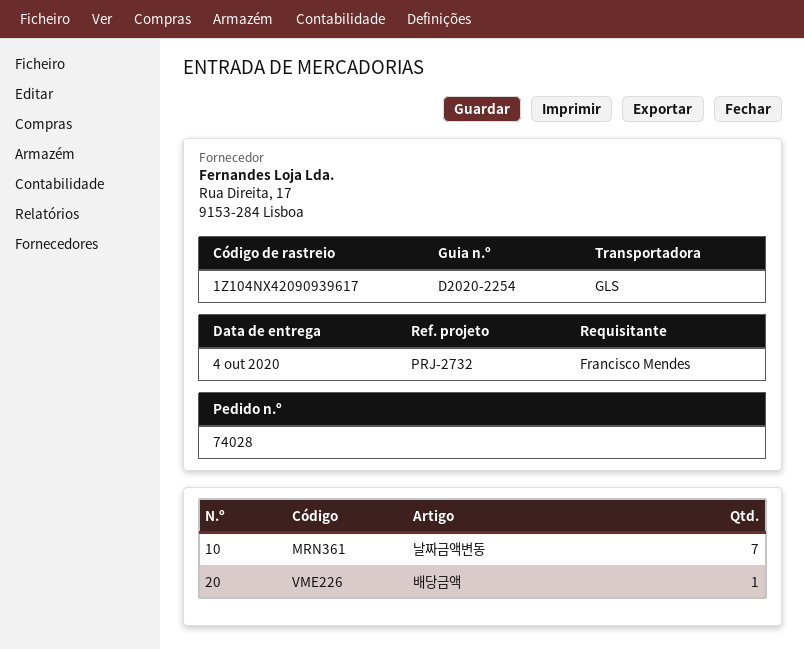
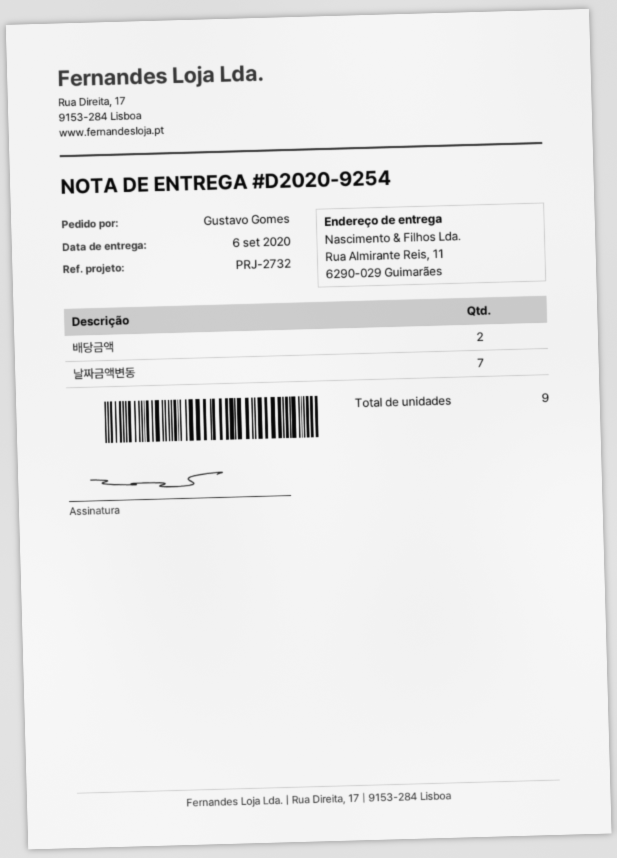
delivery note number: D2020-2254 -> D2020-9254
delivery date: 2020-10-04 -> 2020-09-06
ordered by: Francisco Mendes -> Gustavo Gomes
배당금액: 1 -> 2

